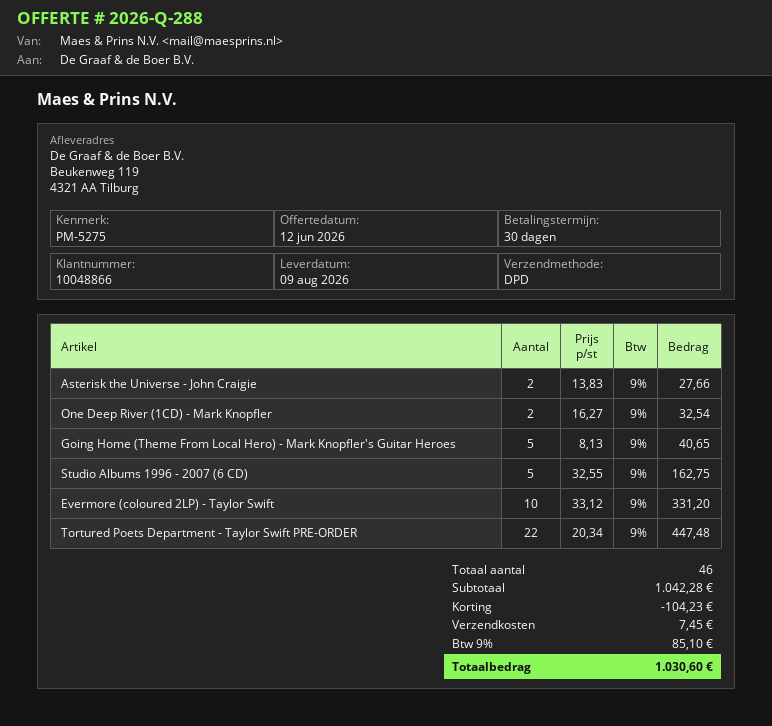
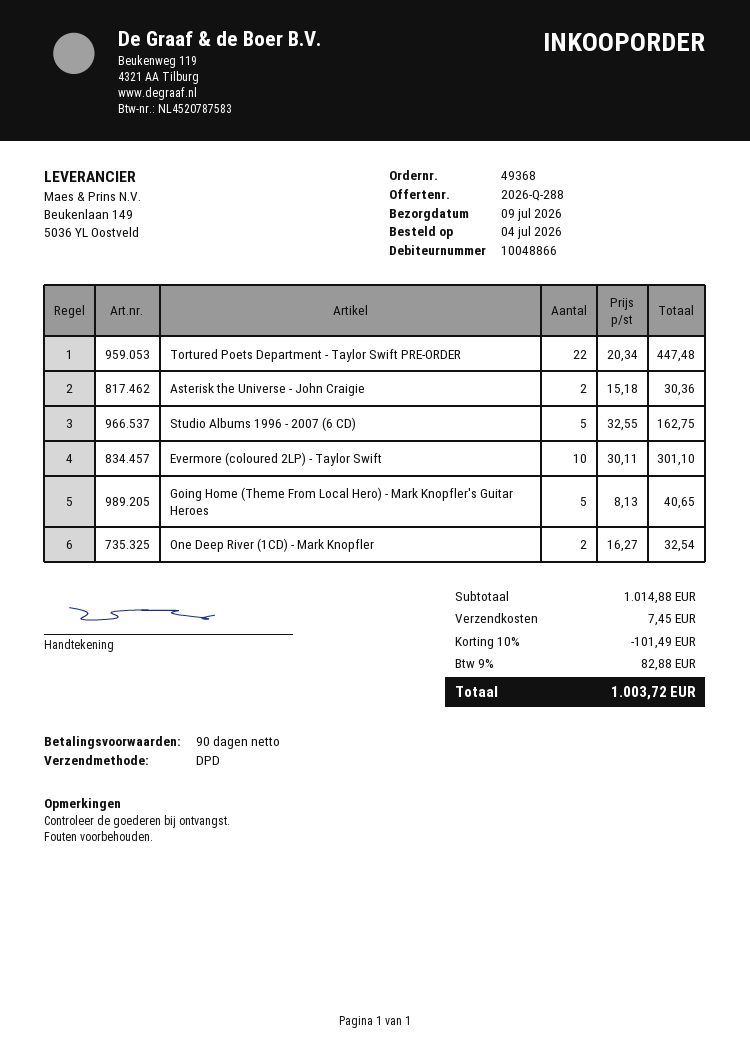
delivery date: 2026-08-09 -> 2026-07-09
payment terms: 30 days -> 90 days
Asterisk the Universe - John Craigie: 2 x 13.83 = 27.66 -> 2 x 15.18 = 30.36
Evermore (coloured 2LP) - Taylor Swift: 10 x 33.12 = 331.20 -> 10 x 30.11 = 301.10
subtotal: 1042.28 -> 1014.88
discount: 104.23 -> 101.49
tax: 9% = 85.10 -> 9% = 82.88
total: 1030.60 -> 1003.72

